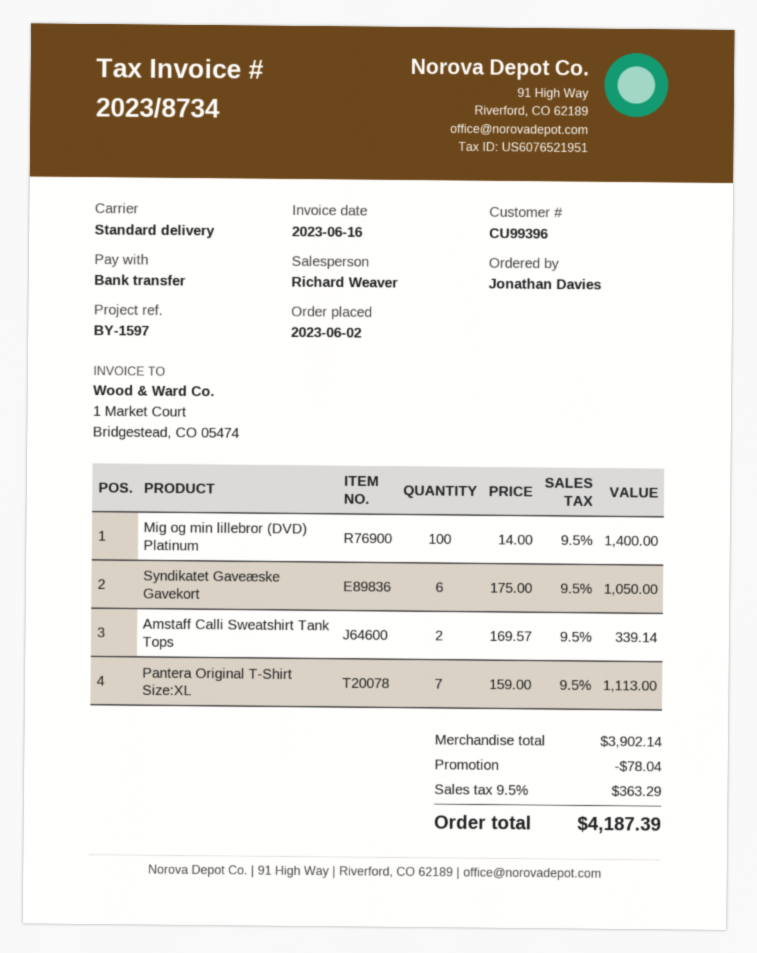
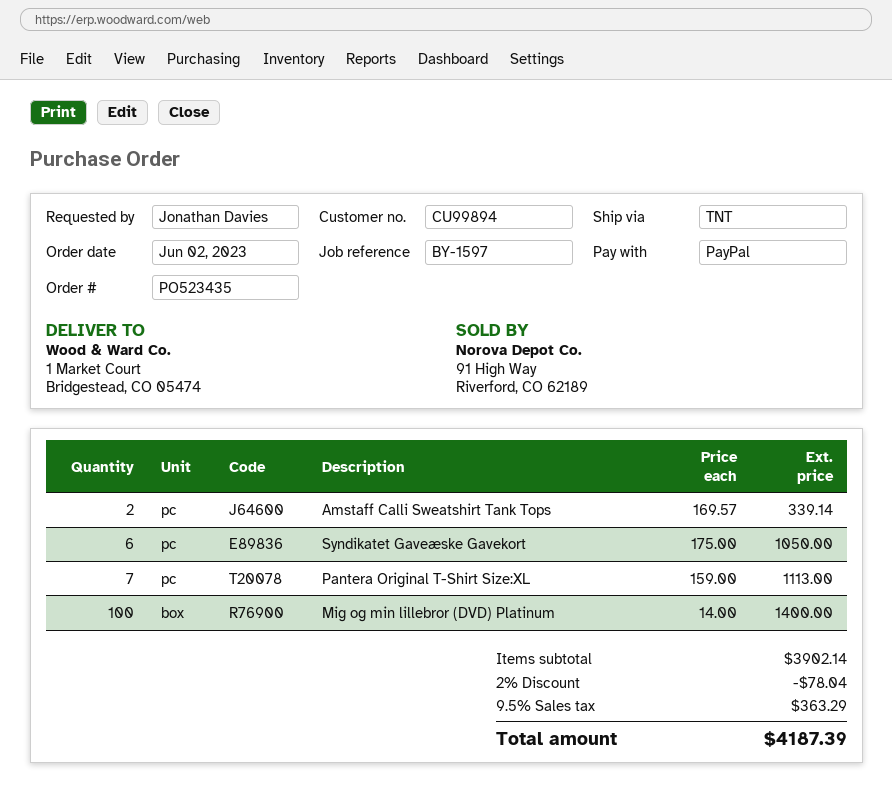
customer number: CU99396 -> CU99894
payment method: bank transfer -> PayPal
shipping method: standard -> TNT

